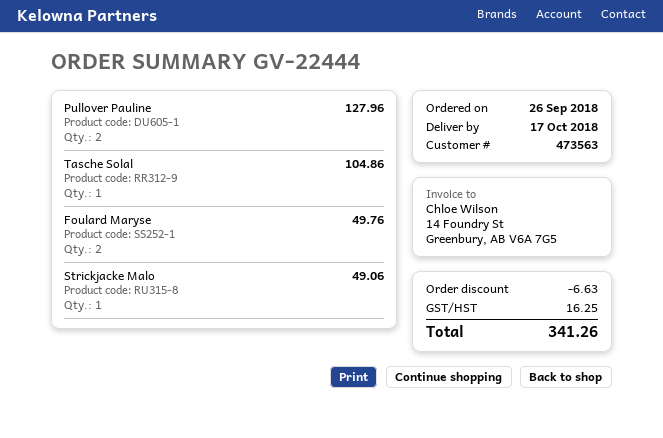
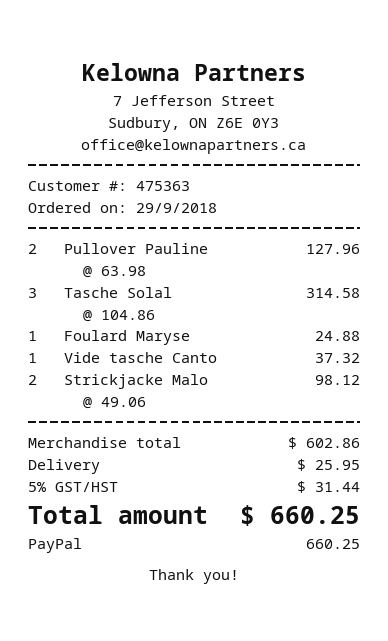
order date: 2018-09-26 -> 2018-09-29
customer number: 473563 -> 475363
Tasche Solal: 1 for 104.86 -> 3 for 314.58
Foulard Maryse: 2 for 49.76 -> 1 for 24.88
Strickjacke Malo: 1 for 49.06 -> 2 for 98.12
Vide tasche Canto: none -> 1 for 37.32
discount: 6.63 -> none
shipping: none -> 25.95
tax: 16.25 -> 31.44
total: 341.26 -> 660.25

